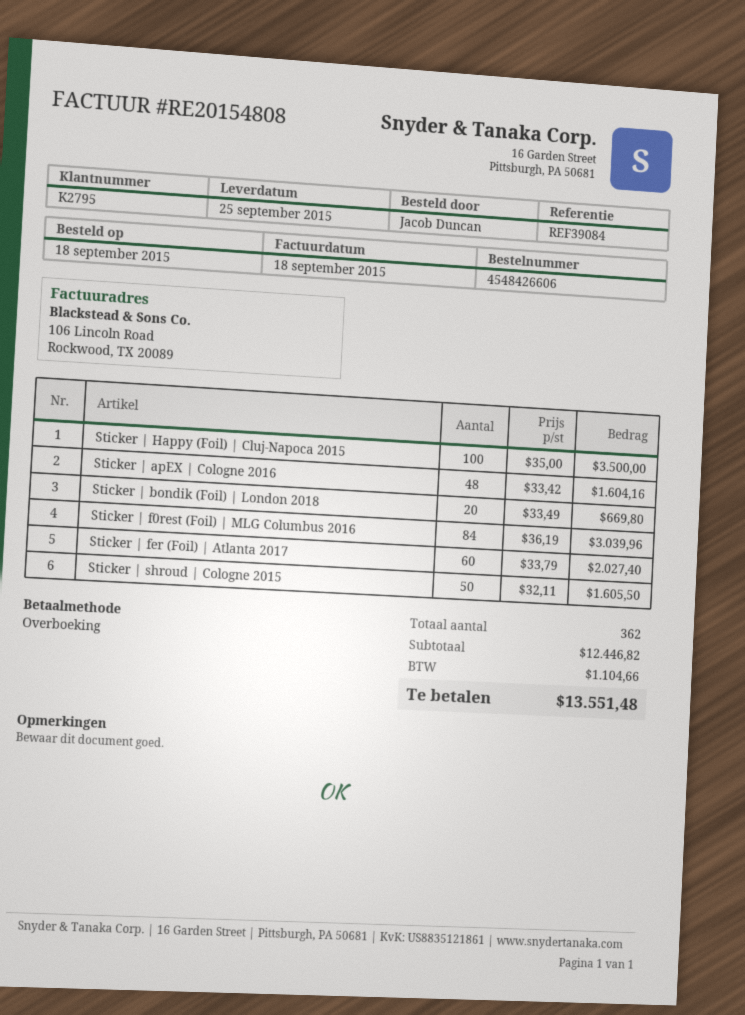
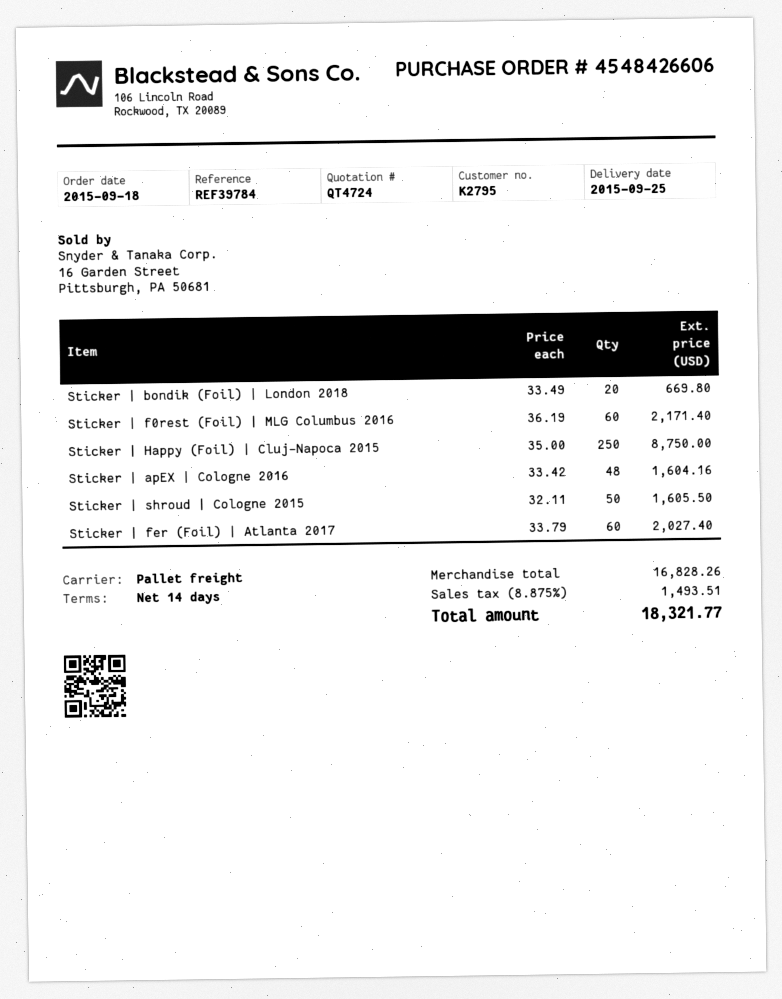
reference: REF39084 -> REF39784
Sticker | Happy (Foil) | Cluj-Napoca 2015: 100 x 35.00 = 3500.00 -> 250 x 35.00 = 8750.00
Sticker | f0rest (Foil) | MLG Columbus 2016: 84 x 36.19 = 3039.96 -> 60 x 36.19 = 2171.40
subtotal: 12446.82 -> 16828.26
tax: 1104.66 -> 1493.51
total: 13551.48 -> 18321.77

